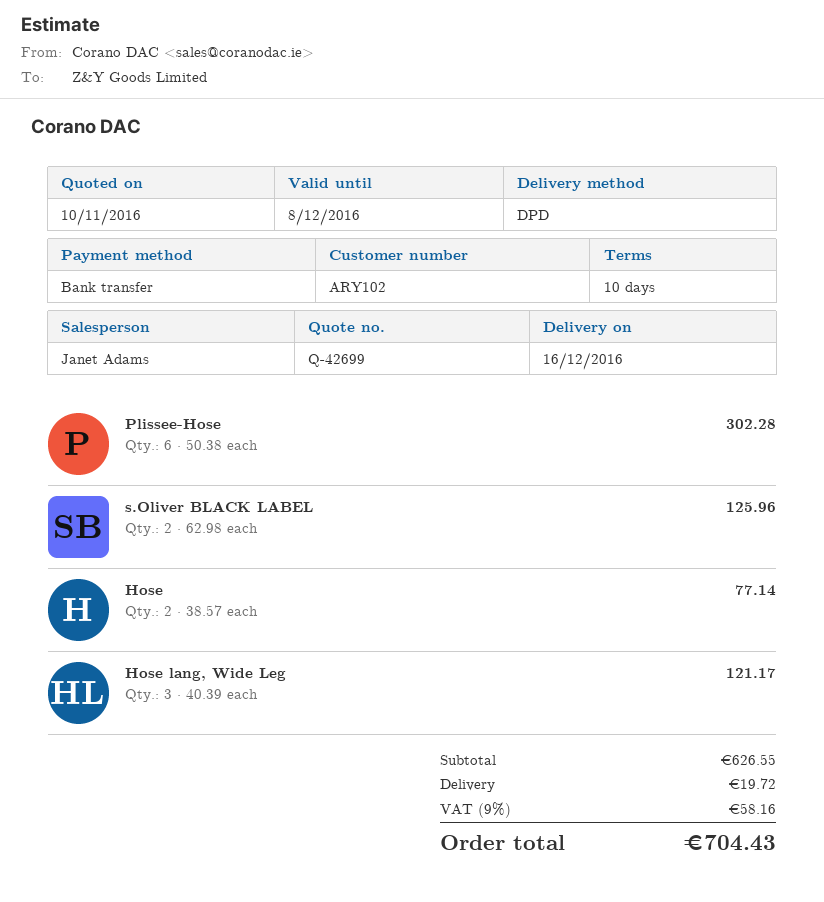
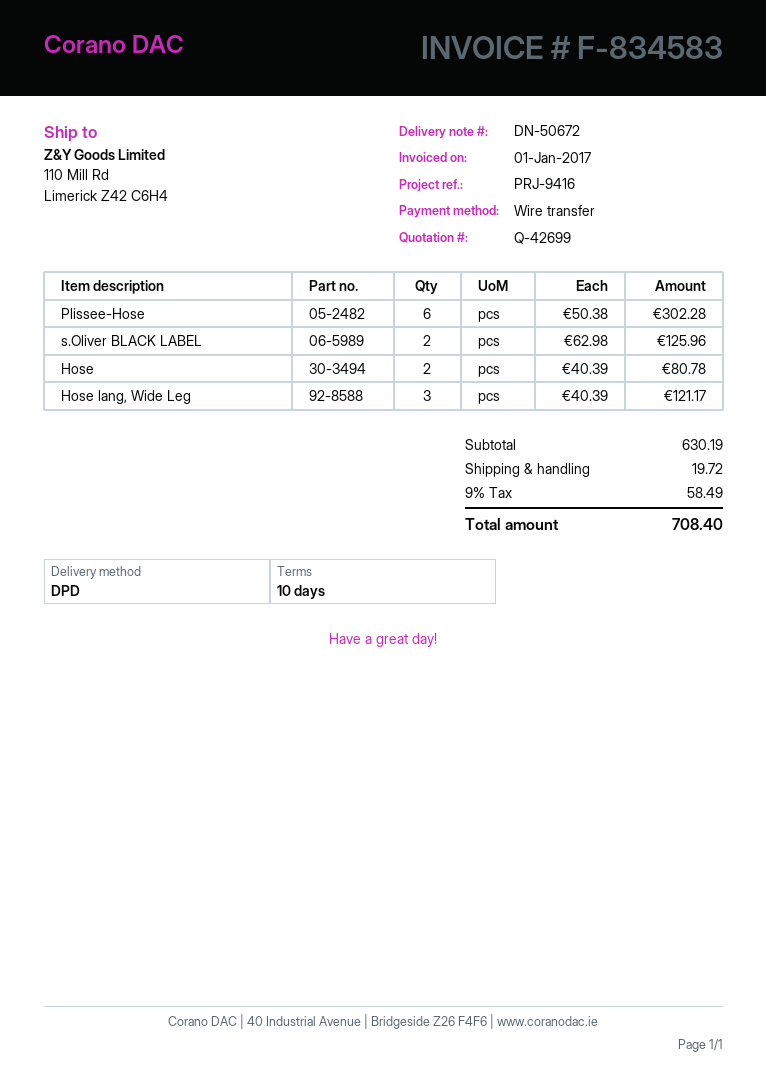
Hose: 2 x 38.57 = 77.14 -> 2 x 40.39 = 80.78
subtotal: 626.55 -> 630.19
tax: 9% = 58.16 -> 9% = 58.49
total: 704.43 -> 708.40

